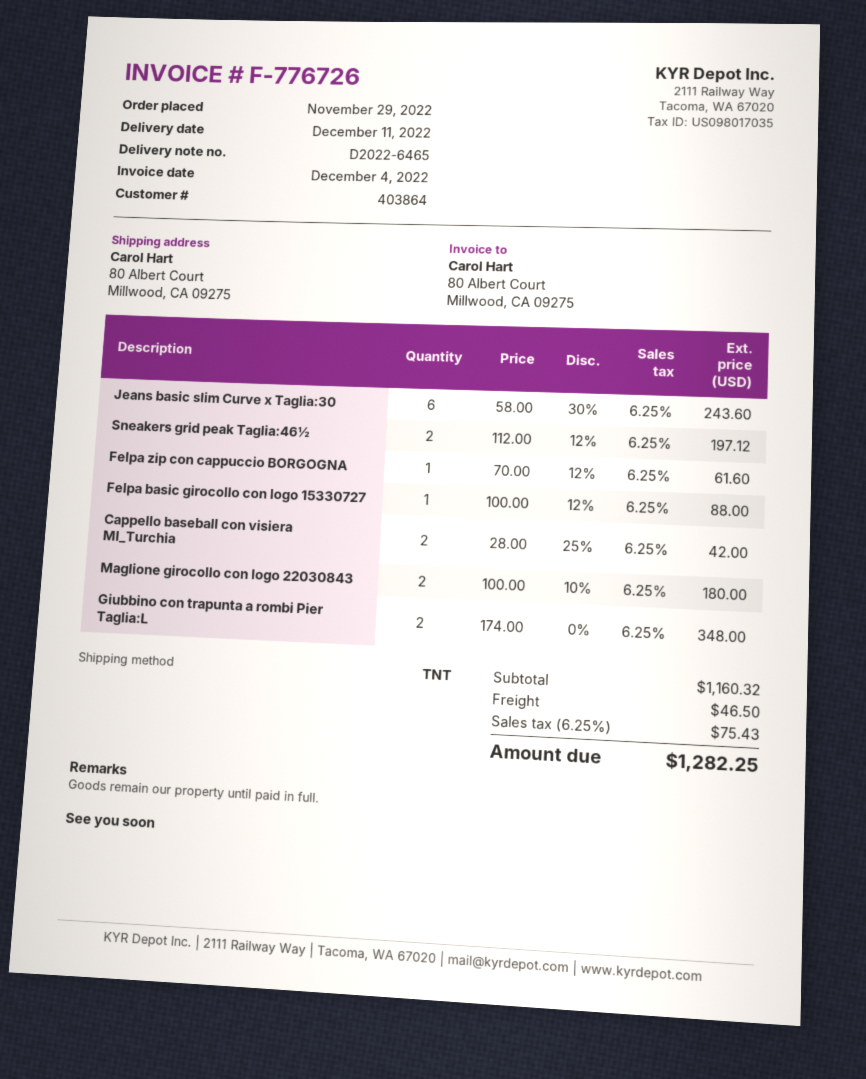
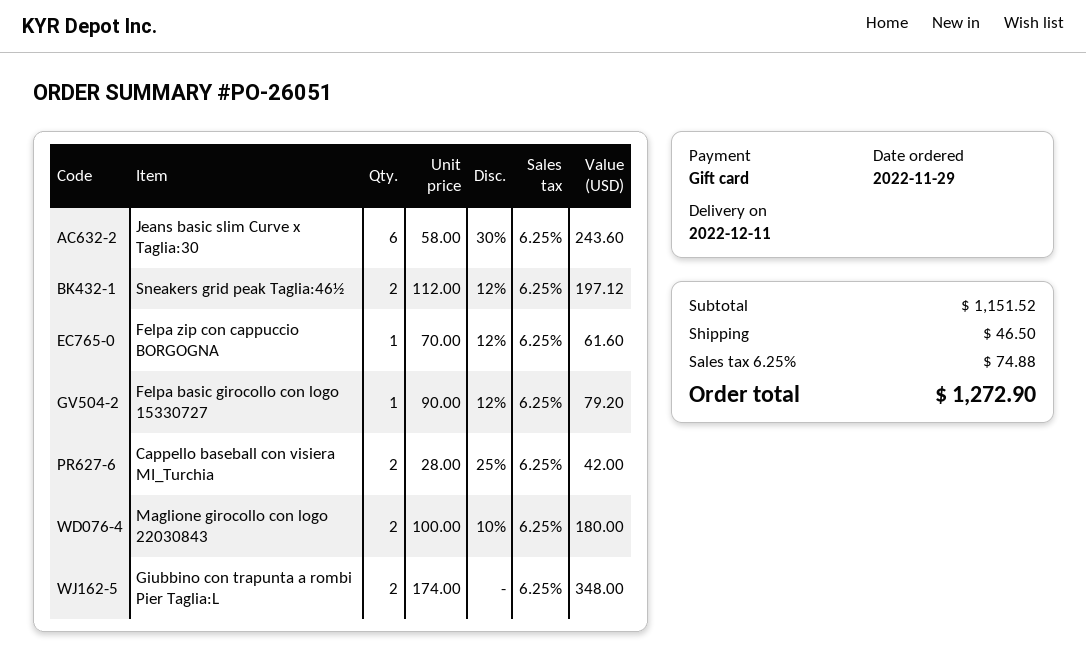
Felpa basic girocollo con logo 15330727: 1 x 100.00 - 12% = 88.00 -> 1 x 90.00 - 12% = 79.20
subtotal: 1160.32 -> 1151.52
tax: 6.25% = 75.43 -> 6.25% = 74.88
total: 1282.25 -> 1272.90

